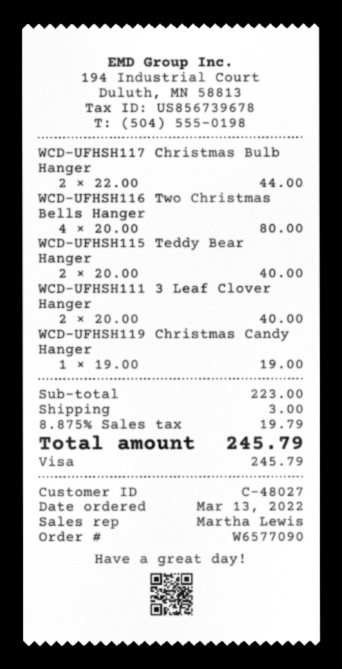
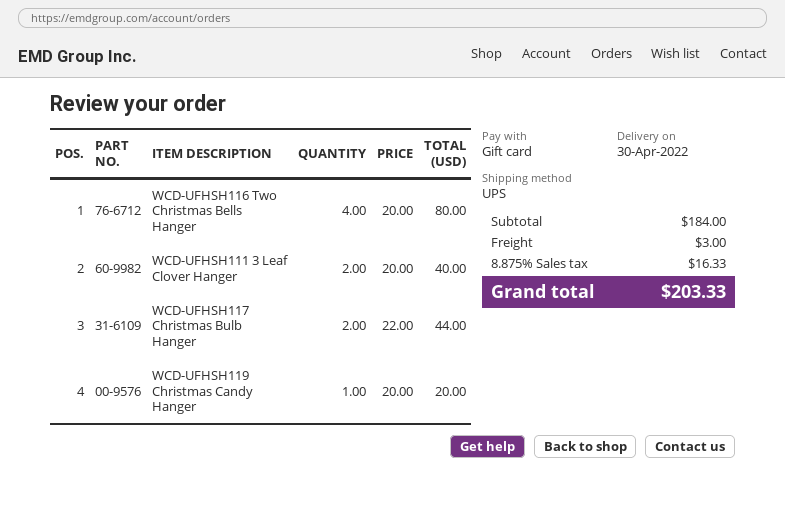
payment method: Visa -> gift card
WCD-UFHSH115 Teddy Bear Hanger: 2 x 20.00 = 40.00 -> none
WCD-UFHSH119 Christmas Candy Hanger: 1 x 19.00 = 19.00 -> 1 x 20.00 = 20.00
subtotal: 223.00 -> 184.00
tax: 8.875% = 19.79 -> 8.875% = 16.33
total: 245.79 -> 203.33

